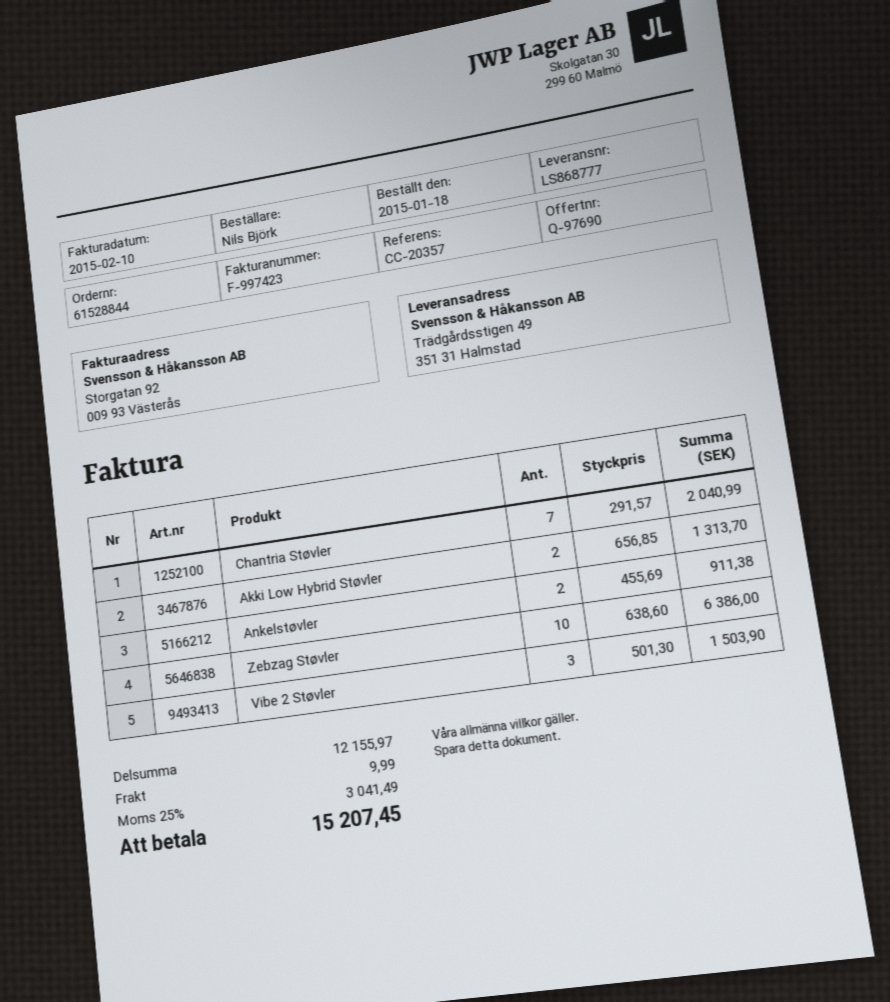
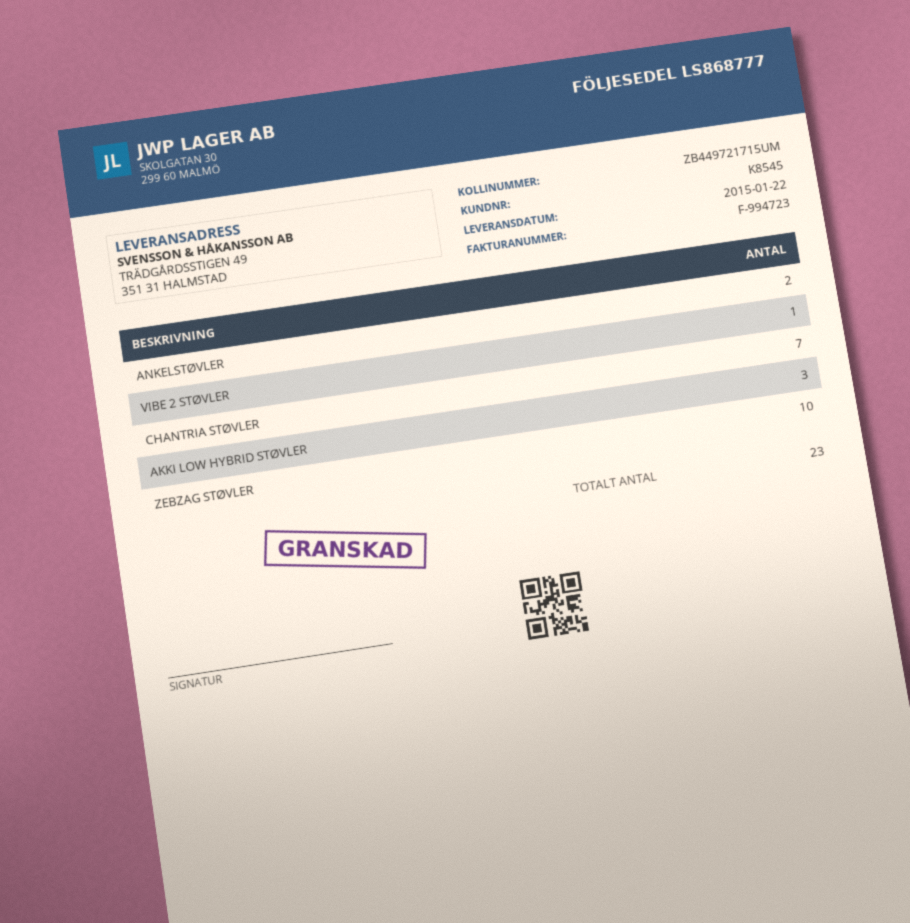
invoice number: F-997423 -> F-994723
Akki Low Hybrid Støvler: 2 -> 3
Vibe 2 Støvler: 3 -> 1

